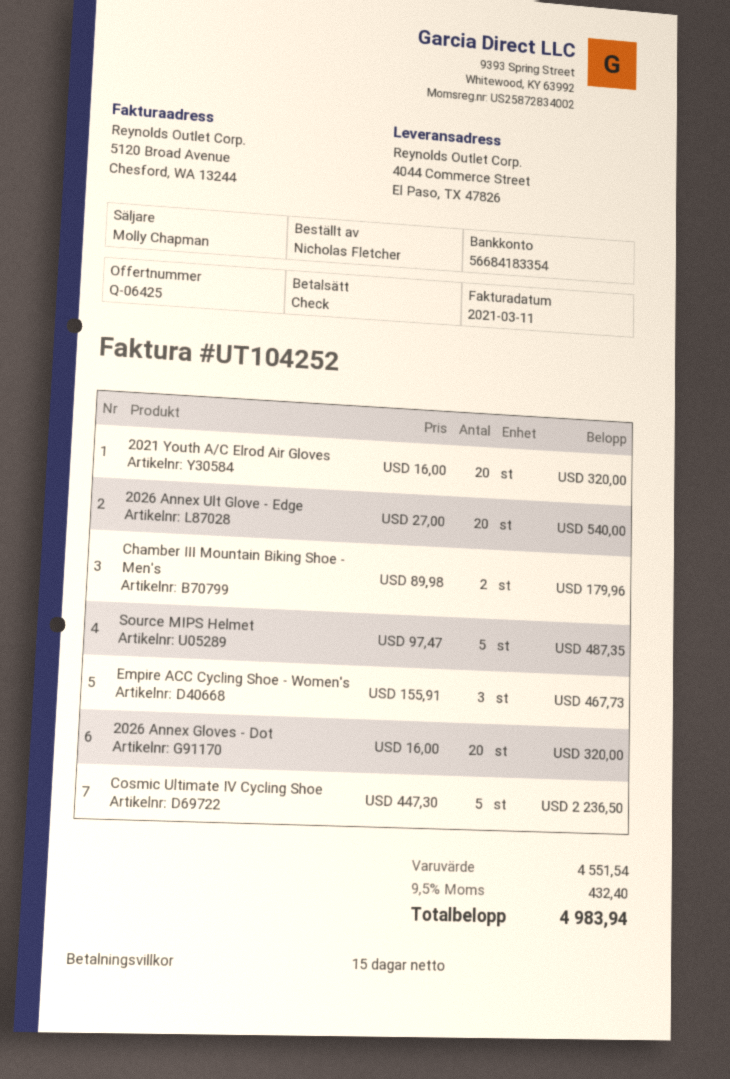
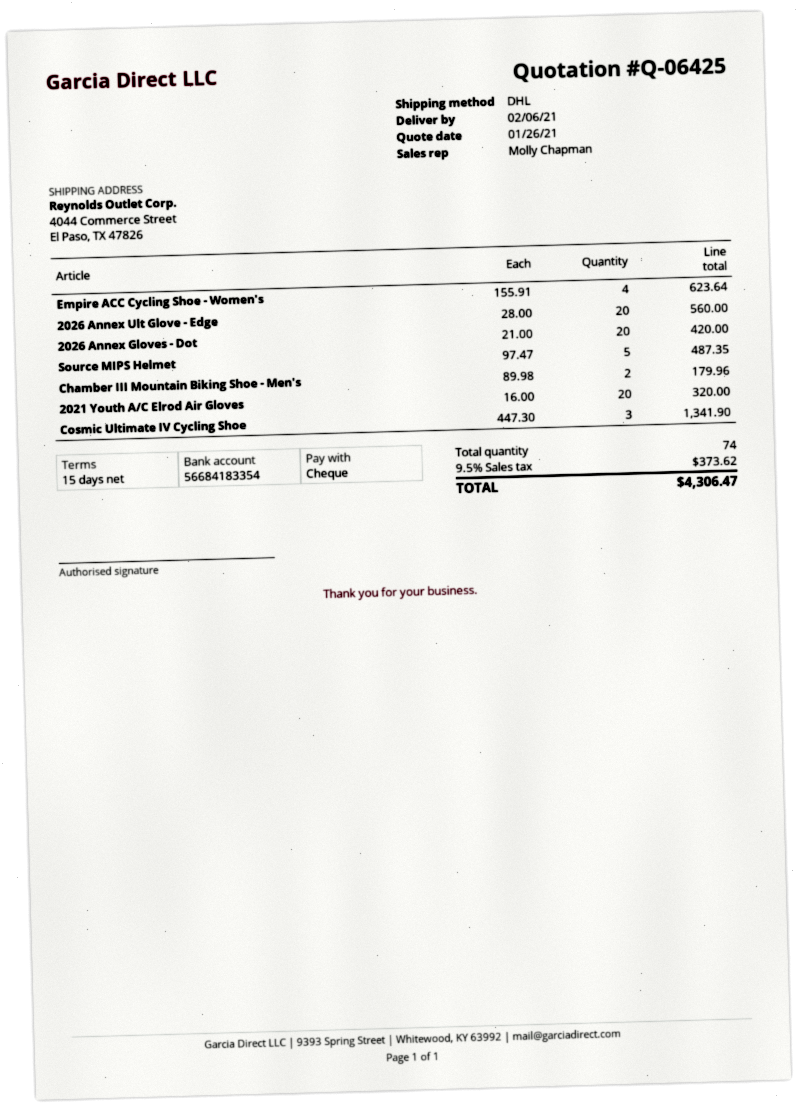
2026 Annex Ult Glove - Edge: 20 x 27.00 = 540.00 -> 20 x 28.00 = 560.00
Empire ACC Cycling Shoe - Women's: 3 x 155.91 = 467.73 -> 4 x 155.91 = 623.64
2026 Annex Gloves - Dot: 20 x 16.00 = 320.00 -> 20 x 21.00 = 420.00
Cosmic Ultimate IV Cycling Shoe: 5 x 447.30 = 2236.50 -> 3 x 447.30 = 1341.90
tax: 9.5% = 432.40 -> 9.5% = 373.62
total: 4983.94 -> 4306.47

